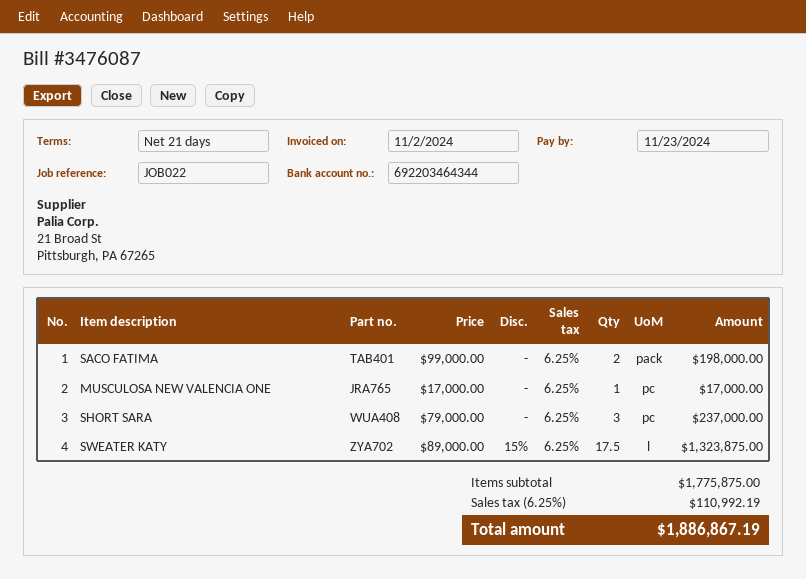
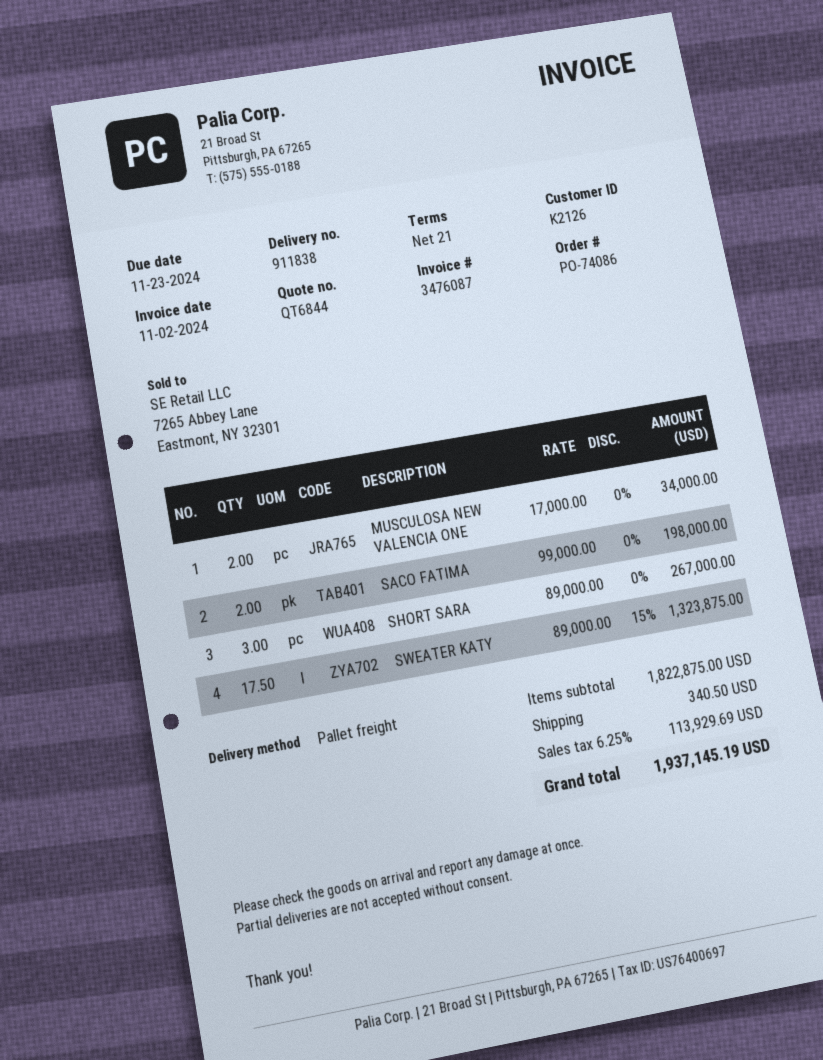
MUSCULOSA NEW VALENCIA ONE: 1 x 17000.00 = 17000.00 -> 2 x 17000.00 = 34000.00
SHORT SARA: 3 x 79000.00 = 237000.00 -> 3 x 89000.00 = 267000.00
subtotal: 1775875.00 -> 1822875.00
shipping: none -> 340.50
tax: 6.25% = 110992.19 -> 6.25% = 113929.69
total: 1886867.19 -> 1937145.19

